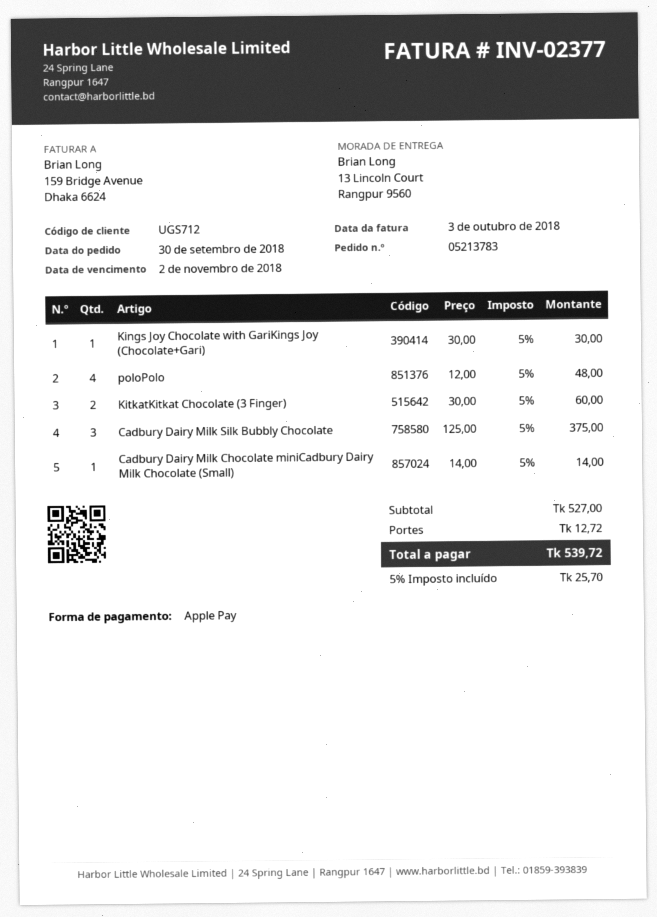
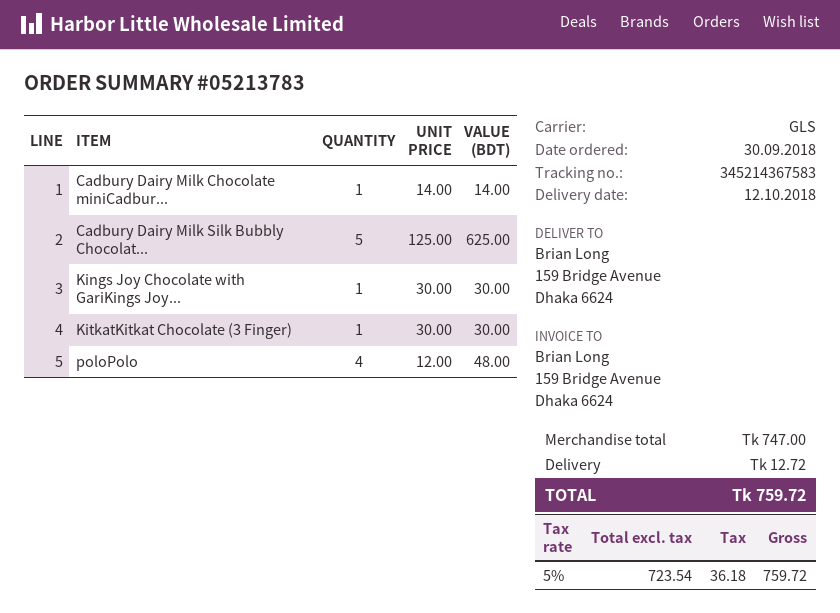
ship to: 13 Lincoln Court, Rangpur 9560 -> 159 Bridge Avenue, Dhaka 6624
KitkatKitkat Chocolate (3 Finger): 2 x 30.00 = 60.00 -> 1 x 30.00 = 30.00
Cadbury Dairy Milk Silk Bubbly Chocolate: 3 x 125.00 = 375.00 -> 5 x 125.00 = 625.00
subtotal: 527.00 -> 747.00
tax: 5% = 25.70 -> 5% = 36.18
total: 539.72 -> 759.72

